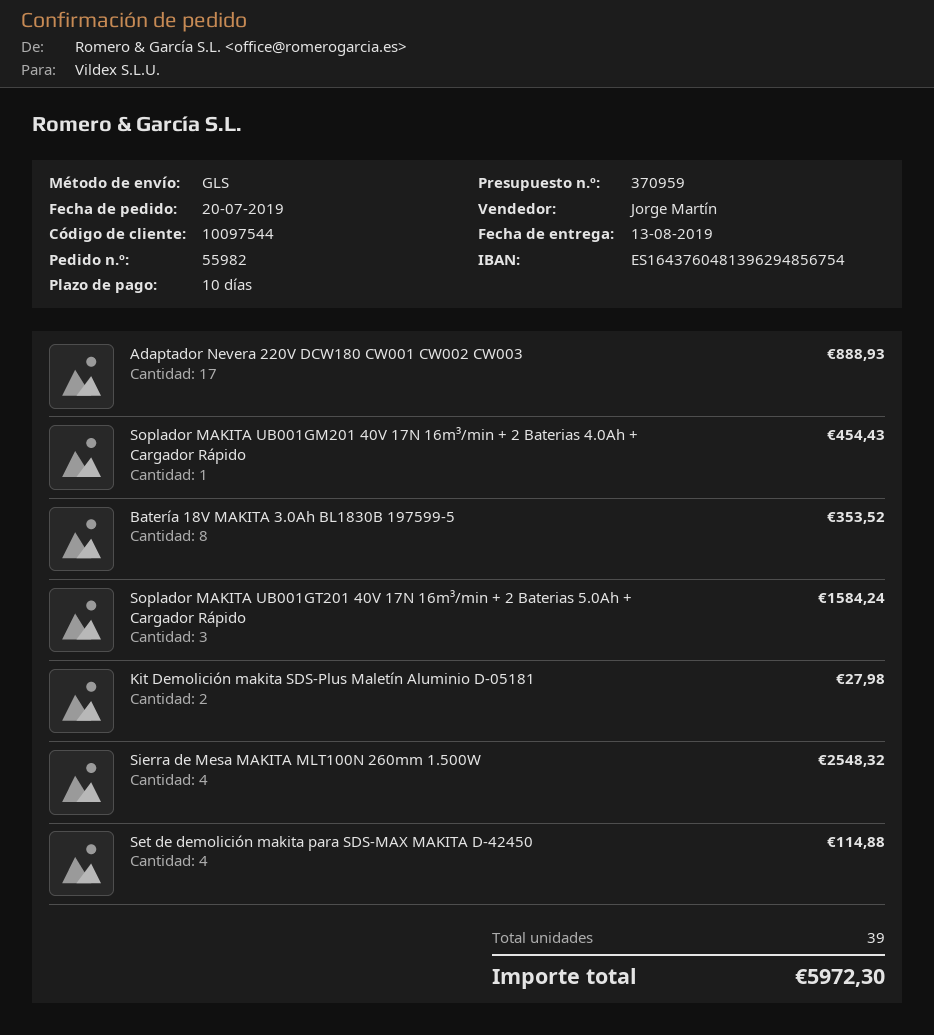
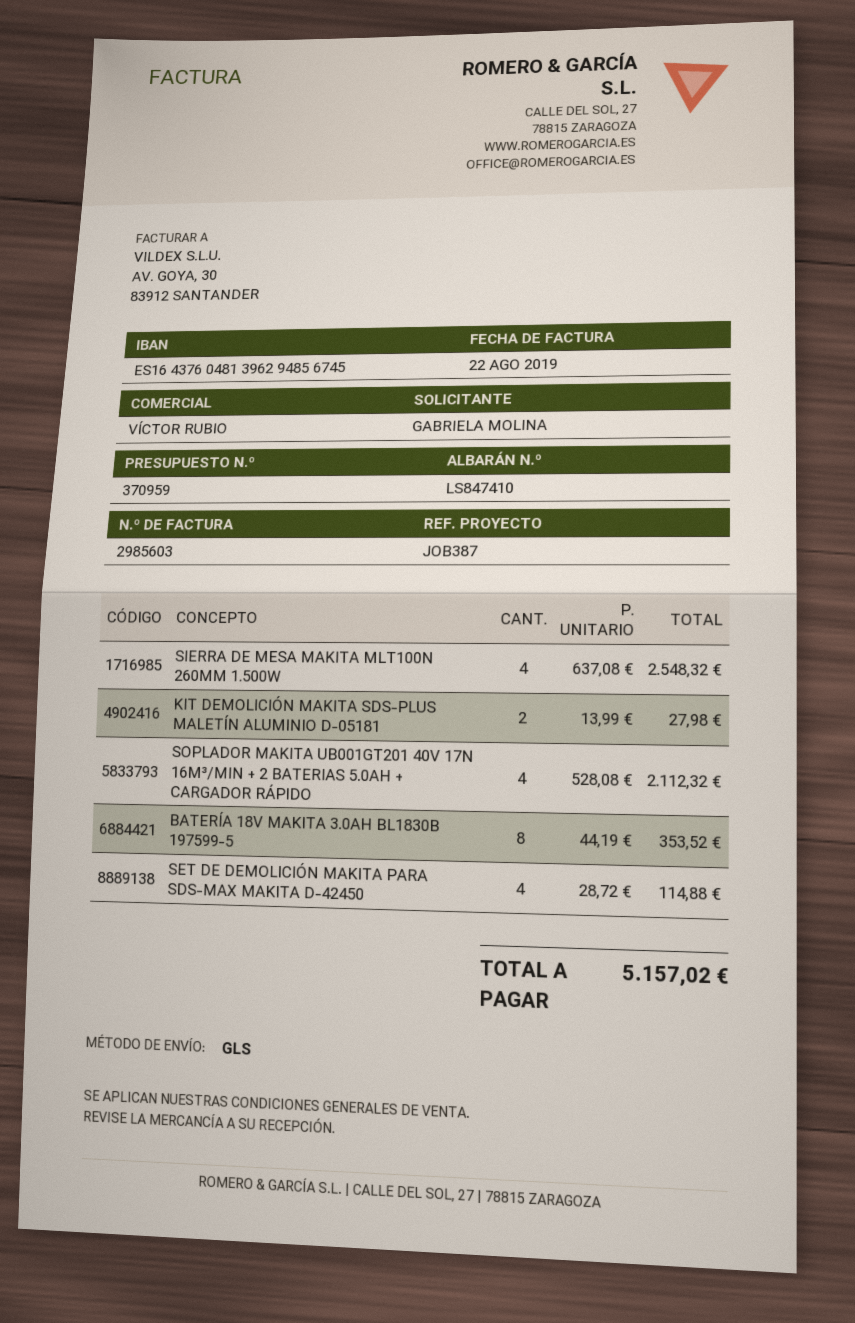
sales rep: Jorge Martín -> VÍCTOR RUBIO
bank account: ES1643760481396294856754 -> ES1643760481396294856745
Adaptador Nevera 220V DCW180 CW001 CW002 CW003: 17 for 888.93 -> none
Soplador MAKITA UB001GM201 40V 17N 16m³/min + 2 Baterias 4.0Ah + Cargador Rápido: 1 for 454.43 -> none
Soplador MAKITA UB001GT201 40V 17N 16m³/min + 2 Baterias 5.0Ah + Cargador Rápido: 3 for 1584.24 -> 4 for 2112.32
total: 5972.30 -> 5157.02

